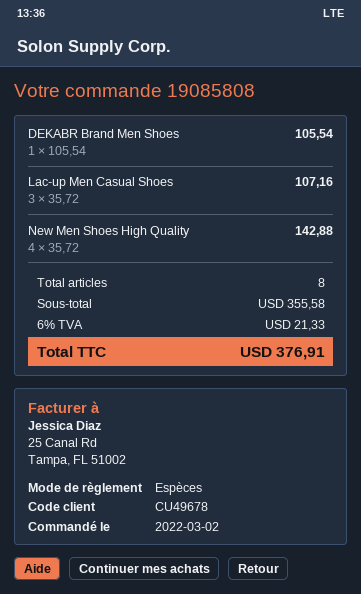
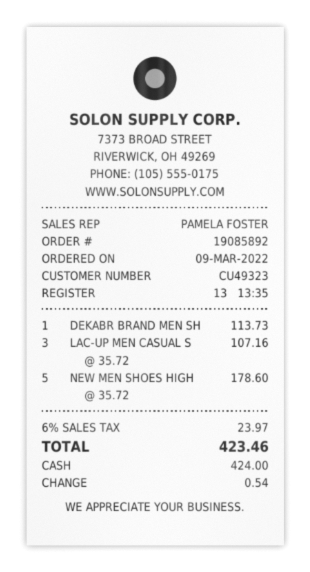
order number: 19085808 -> 19085892
order date: 2022-03-02 -> 2022-03-09
customer number: CU49678 -> CU49323
DEKABR Brand Men Shoes: 1 x 105.54 = 105.54 -> 1 x 113.73 = 113.73
New Men Shoes High Quality: 4 x 35.72 = 142.88 -> 5 x 35.72 = 178.60
tax: 6% = 21.33 -> 6% = 23.97
total: 376.91 -> 423.46

